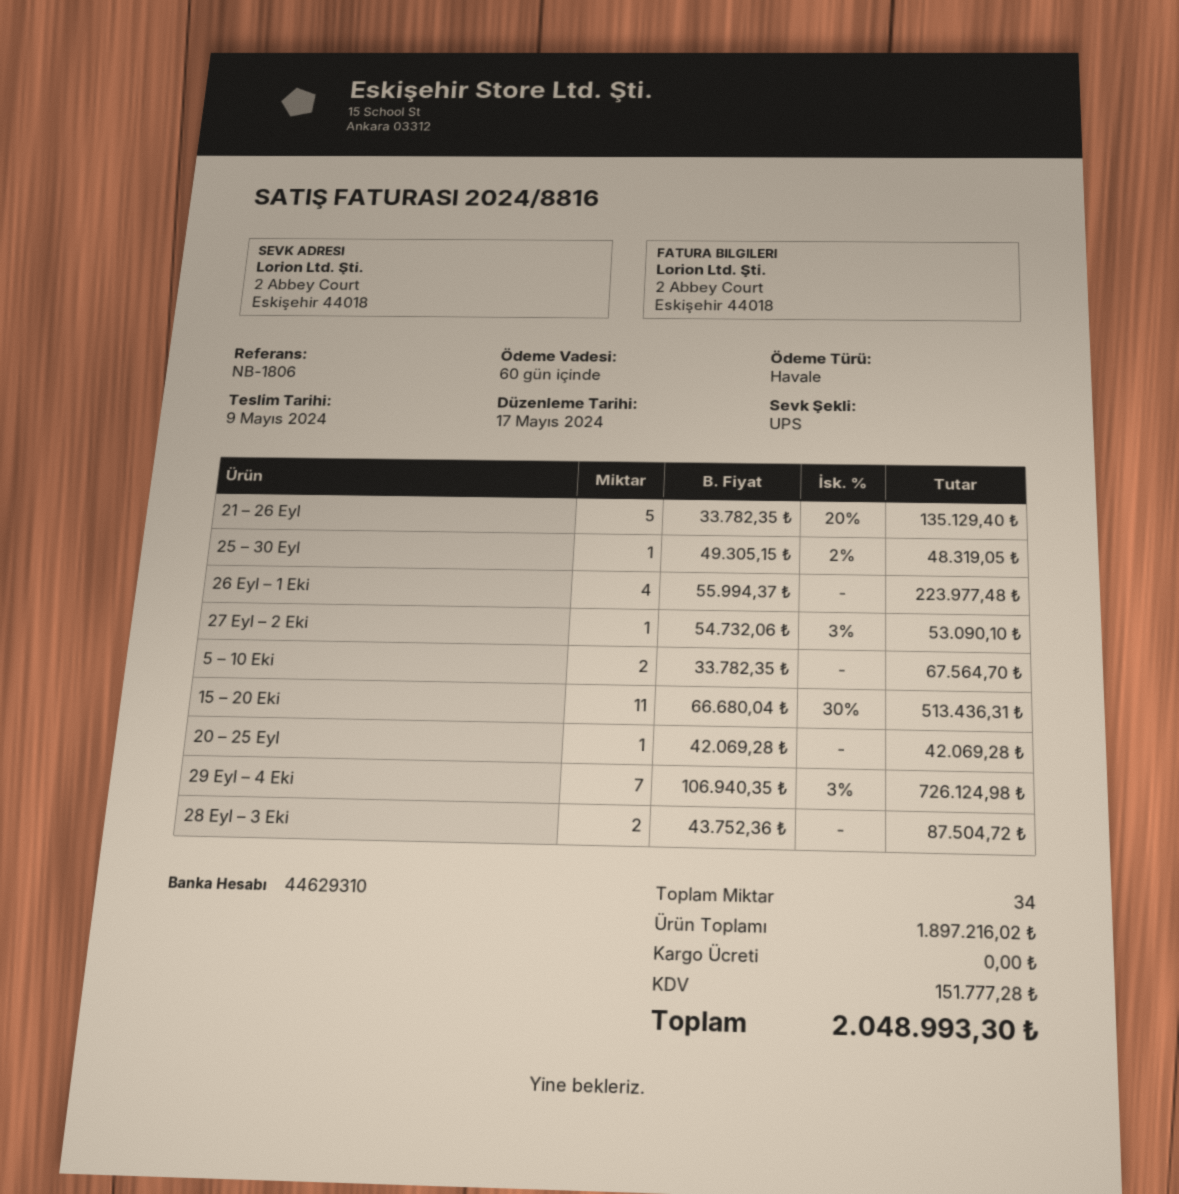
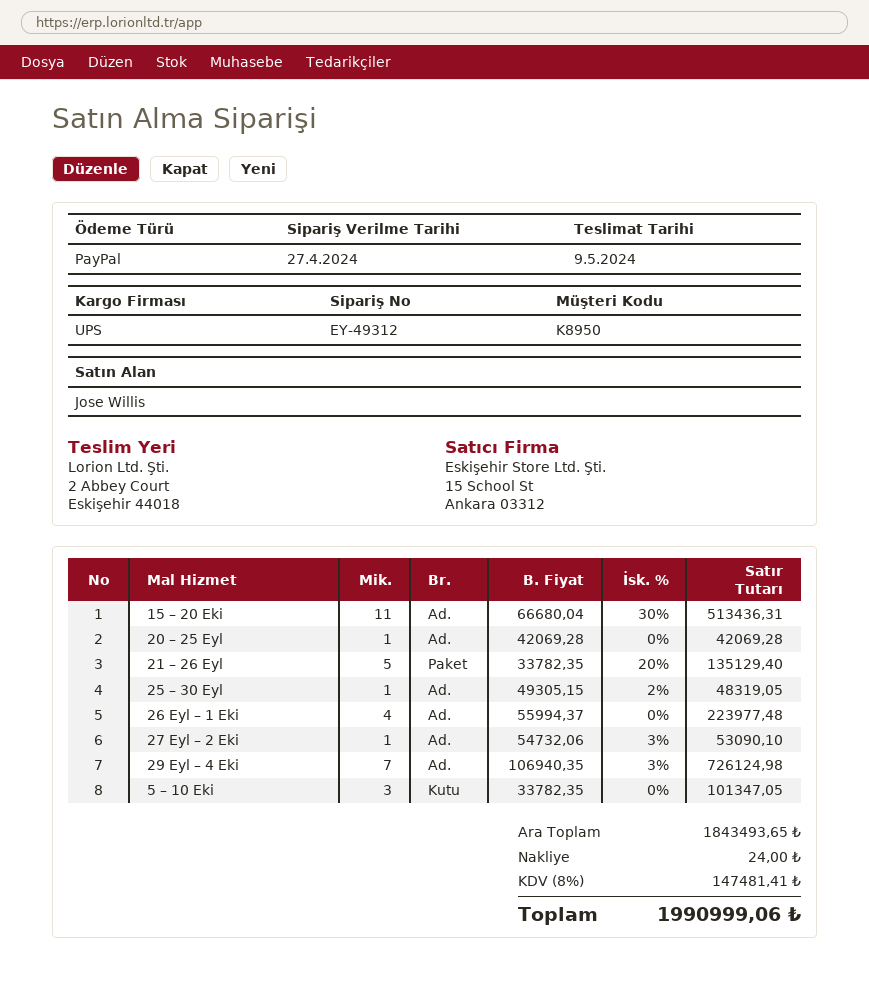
payment method: bank transfer -> PayPal
5 – 10 Eki: 2 x 33782.35 = 67564.70 -> 3 x 33782.35 = 101347.05
28 Eyl – 3 Eki: 2 x 43752.36 = 87504.72 -> none
subtotal: 1897216.02 -> 1843493.65
shipping: 0.00 -> 24.00
tax: 151777.28 -> 147481.41
total: 2048993.30 -> 1990999.06

